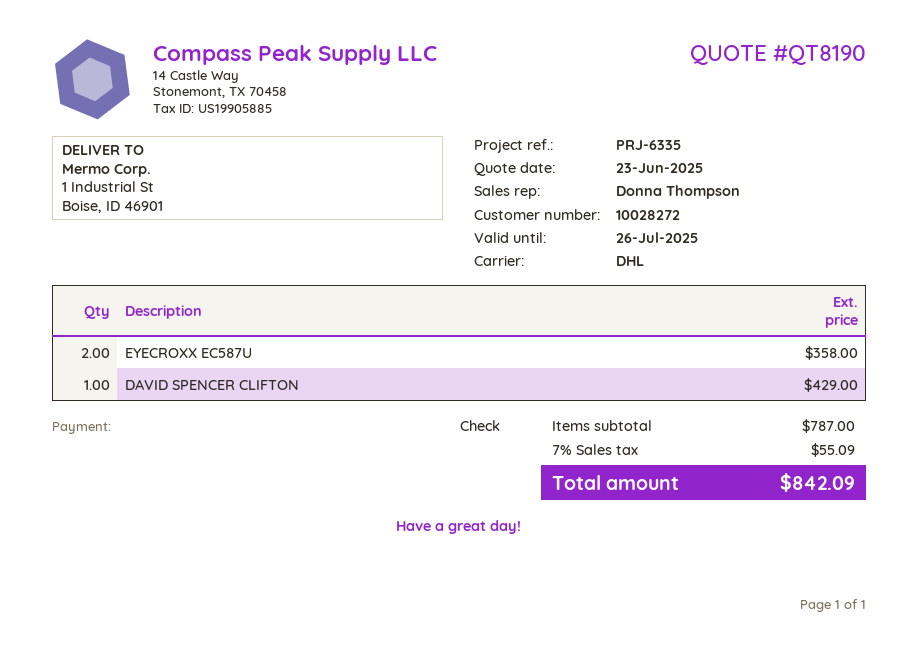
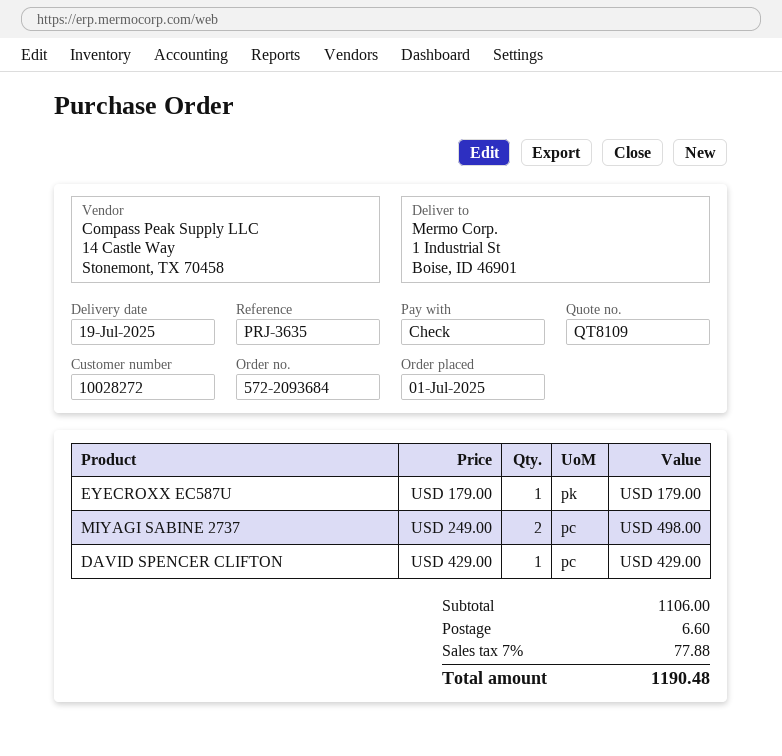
quote number: QT8190 -> QT8109
reference: PRJ-6335 -> PRJ-3635
EYECROXX EC587U: 2 for 358.00 -> 1 for 179.00
MIYAGI SABINE 2737: none -> 2 for 498.00
subtotal: 787.00 -> 1106.00
shipping: none -> 6.60
tax: 7% = 55.09 -> 7% = 77.88
total: 842.09 -> 1190.48

